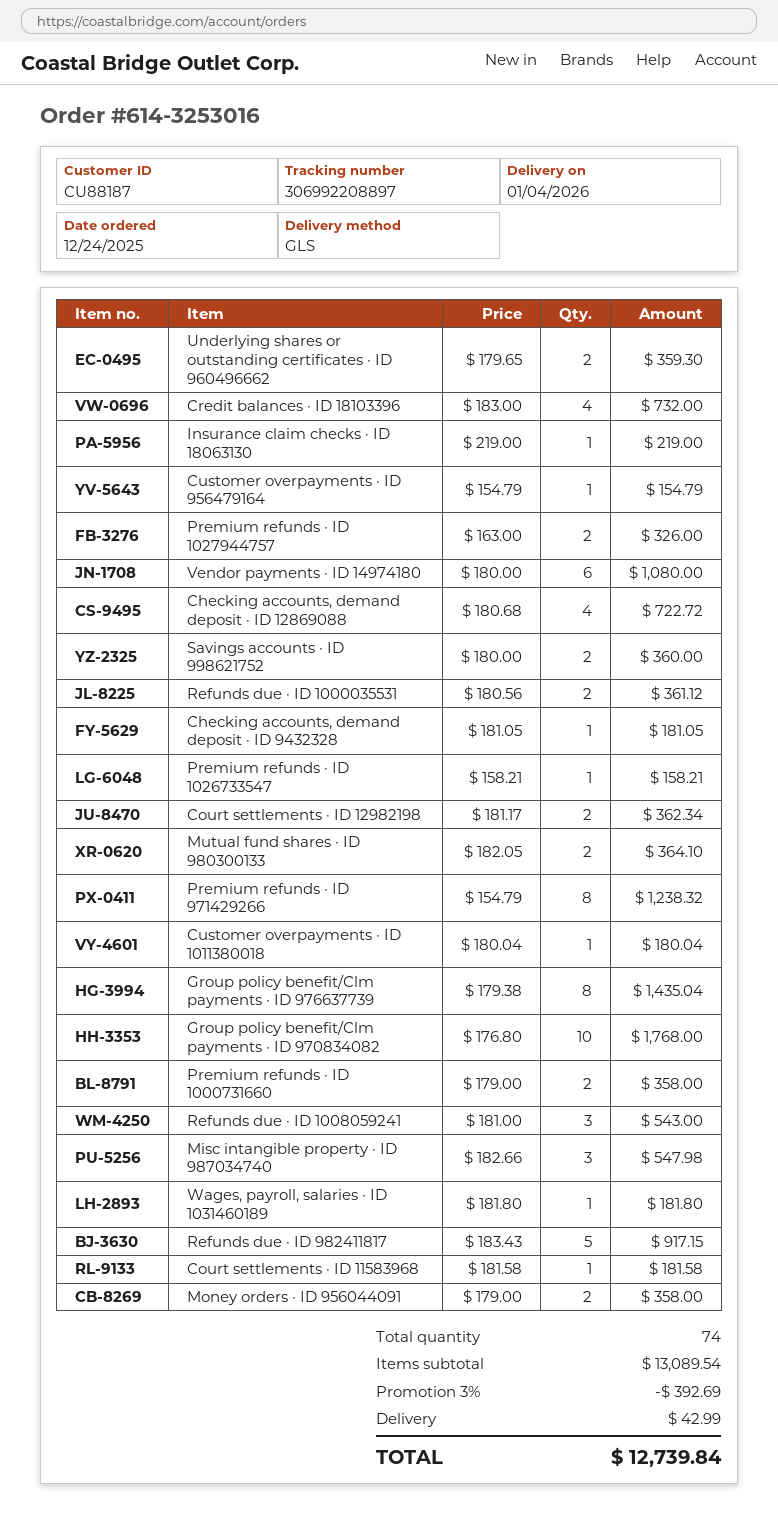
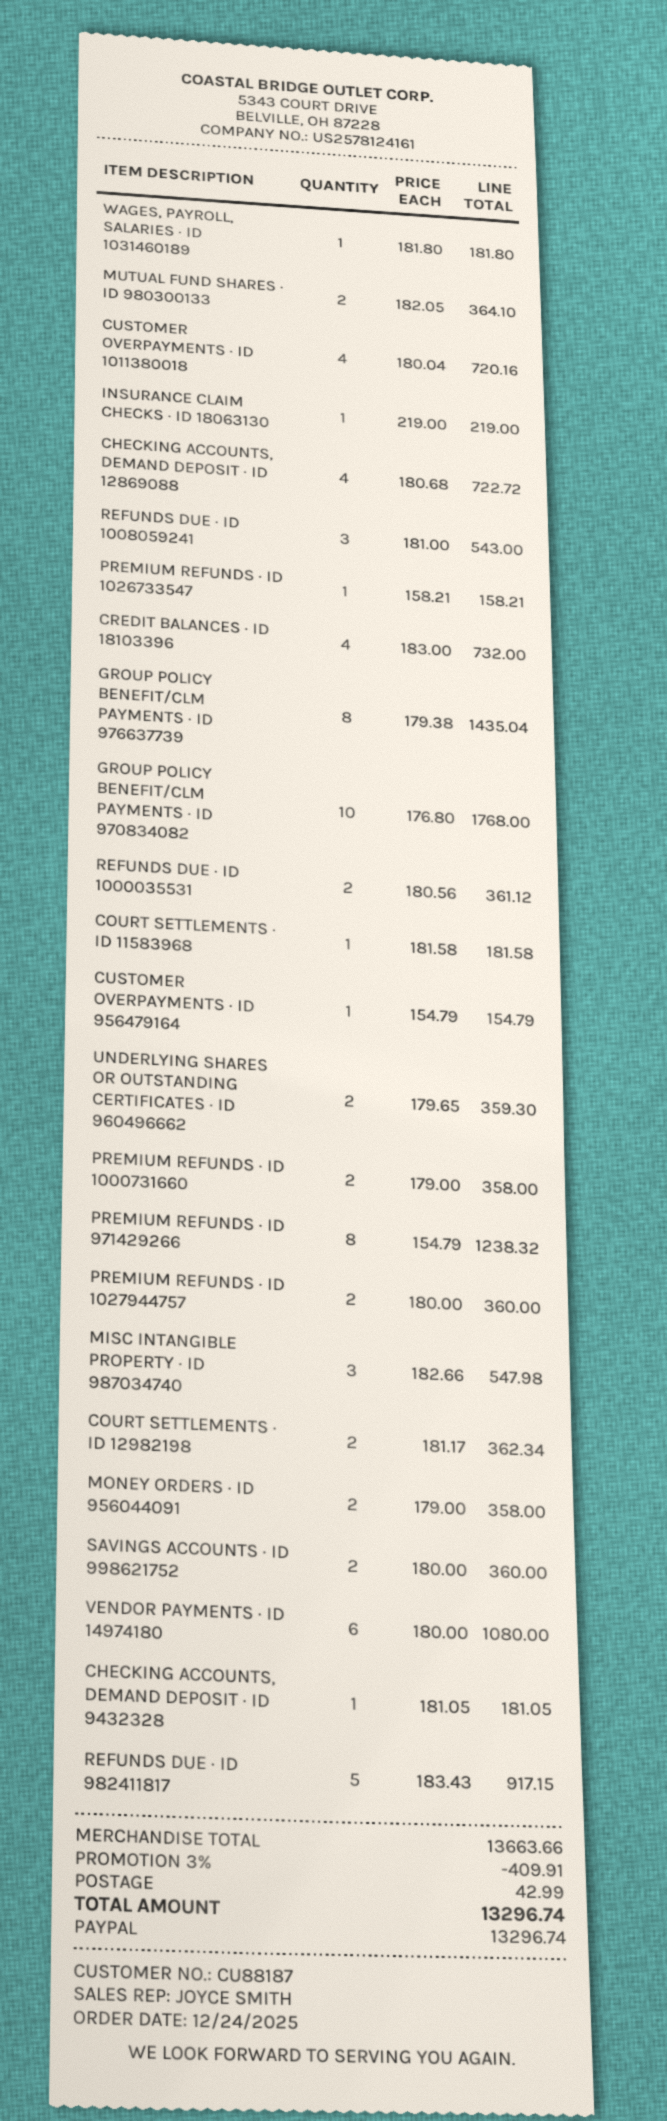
Premium refunds · ID 1027944757: 2 x 163.00 = 326.00 -> 2 x 180.00 = 360.00
Customer overpayments · ID 1011380018: 1 x 180.04 = 180.04 -> 4 x 180.04 = 720.16
subtotal: 13089.54 -> 13663.66
discount: 3% = 392.69 -> 3% = 409.91
total: 12739.84 -> 13296.74

